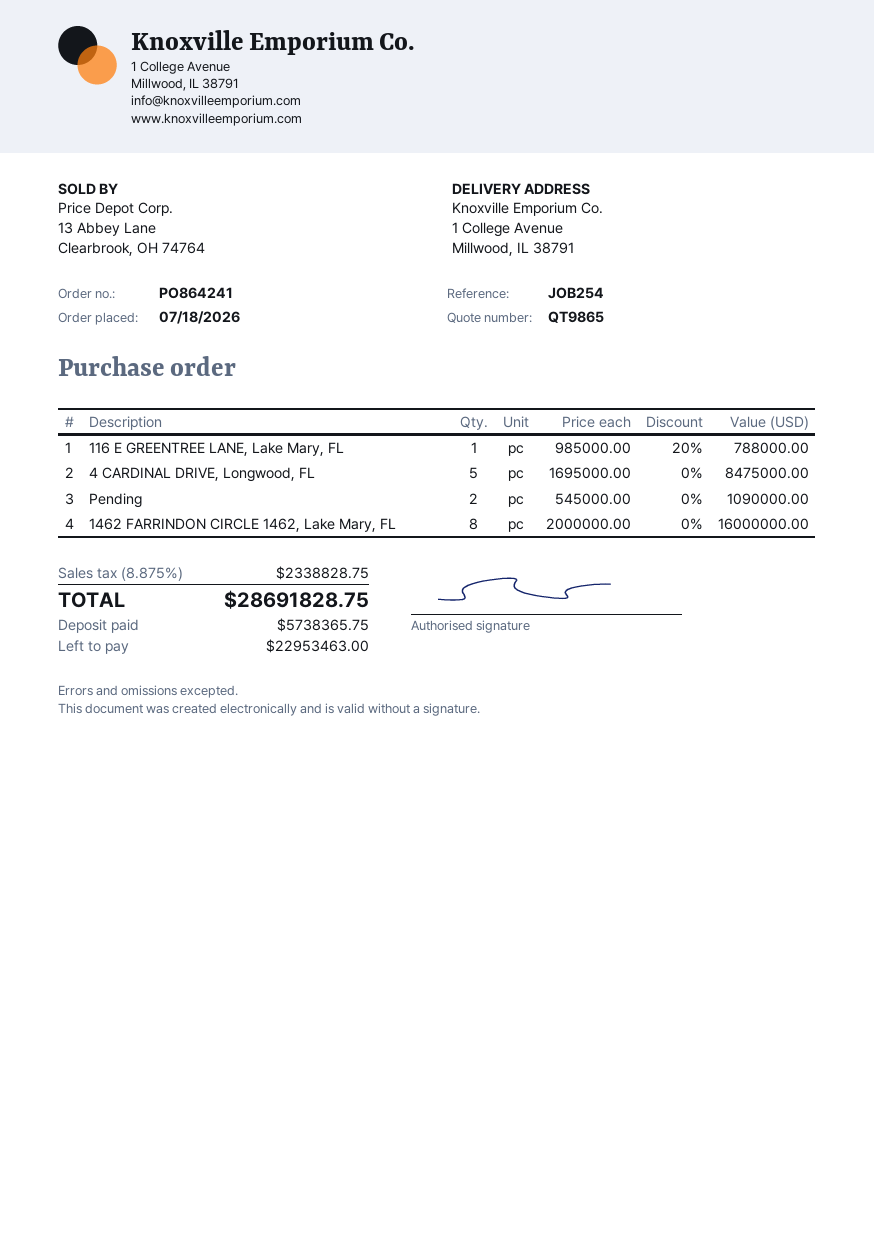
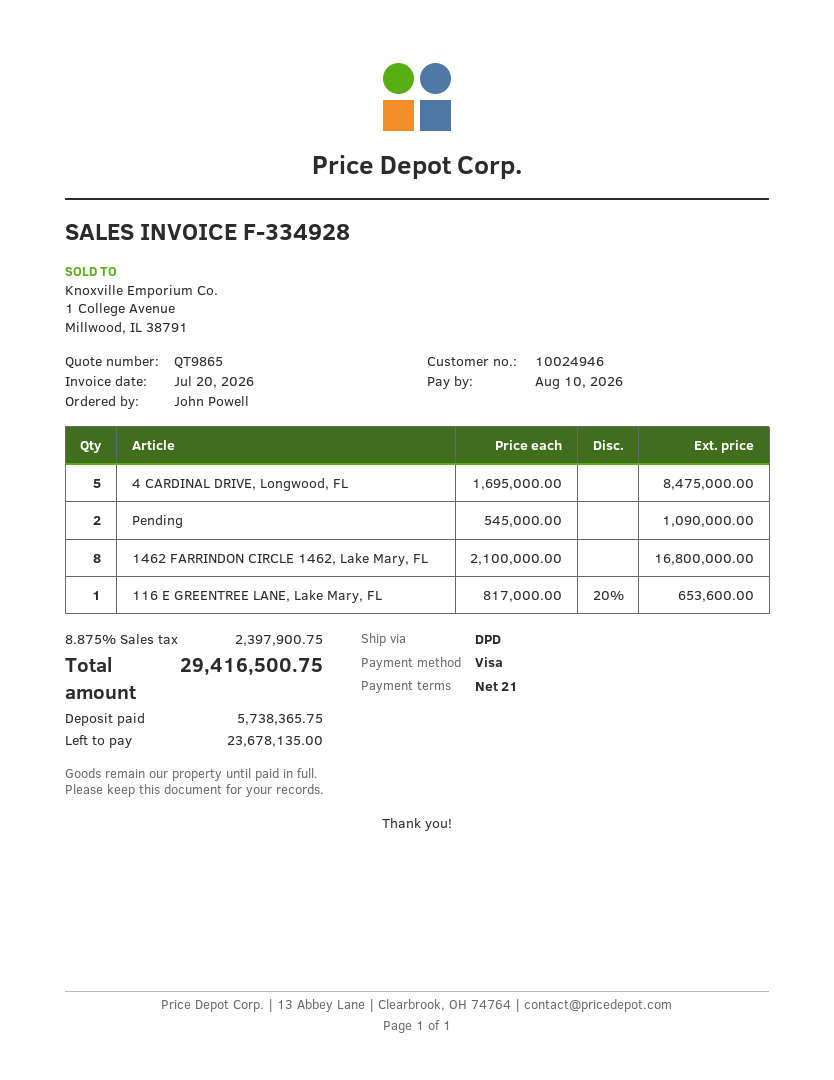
116 E GREENTREE LANE, Lake Mary, FL: 1 x 985000.00 - 20% = 788000.00 -> 1 x 817000.00 - 20% = 653600.00
1462 FARRINDON CIRCLE 1462, Lake Mary, FL: 8 x 2000000.00 = 16000000.00 -> 8 x 2100000.00 = 16800000.00
tax: 8.875% = 2338828.75 -> 8.875% = 2397900.75
total: 28691828.75 -> 29416500.75
balance: 22953463.00 -> 23678135.00

